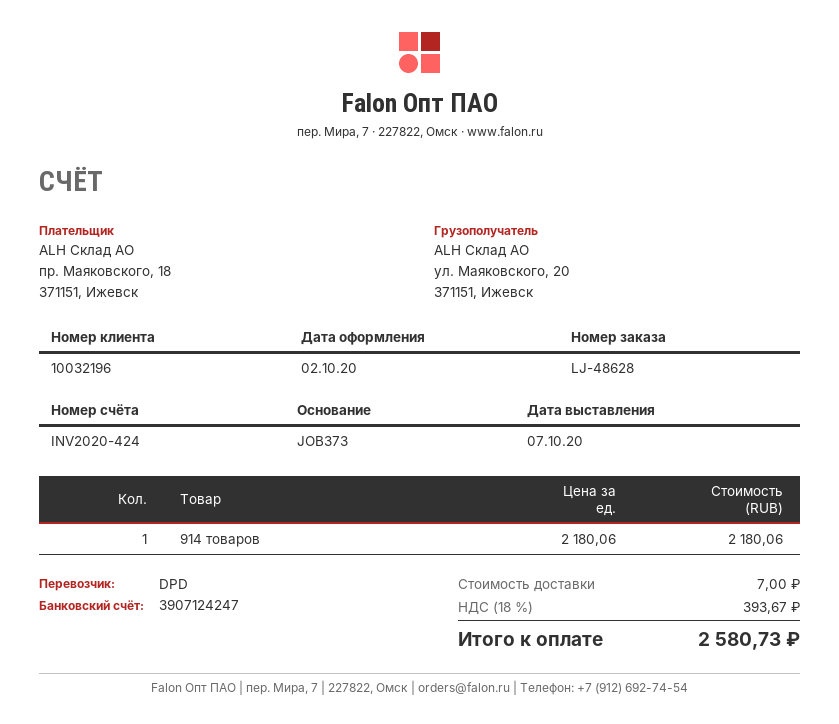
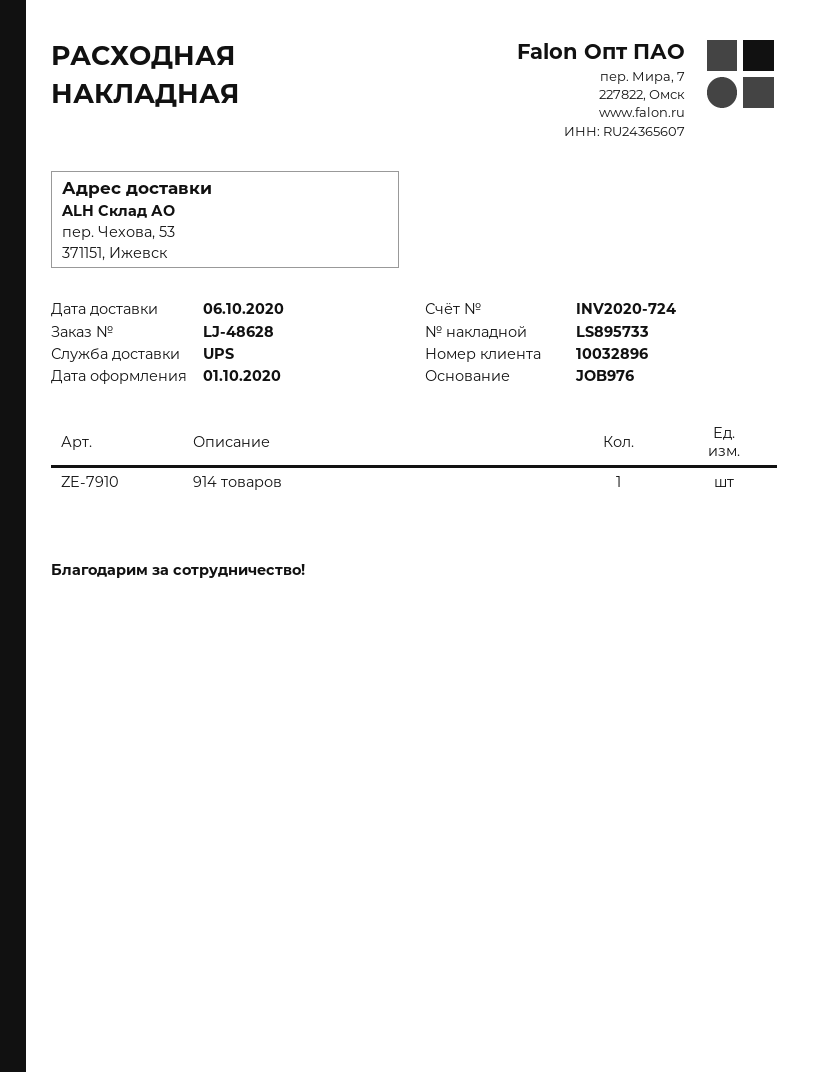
order date: 2020-10-02 -> 2020-10-01
invoice number: INV2020-424 -> INV2020-724
customer number: 10032196 -> 10032896
reference: JOB373 -> JOB976
shipping method: DPD -> UPS
ship to: ул. Маяковского, 20, 371151, Ижевск -> пер. Чехова, 53, 371151, Ижевск

